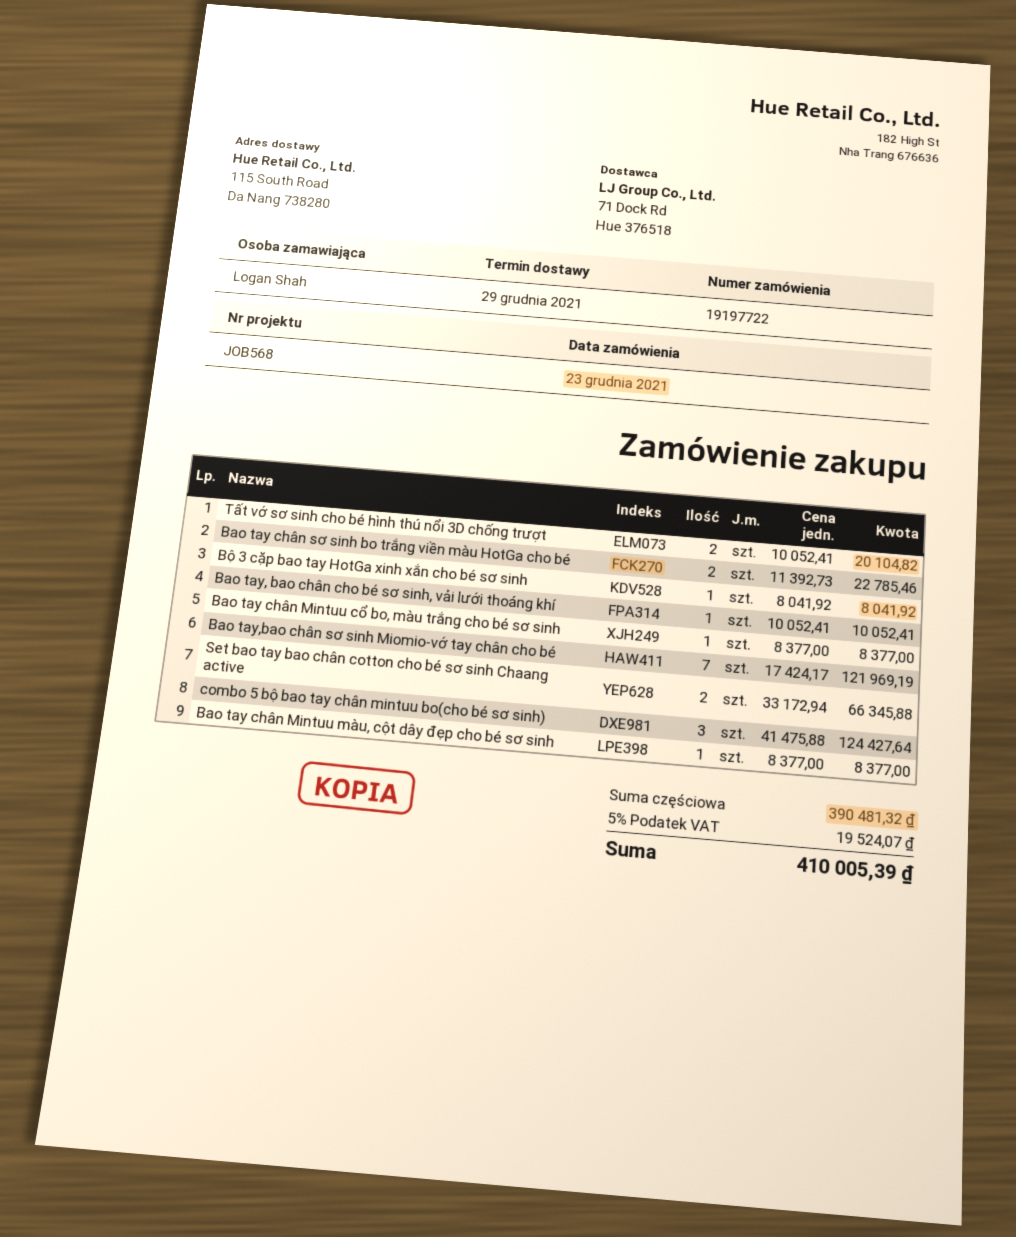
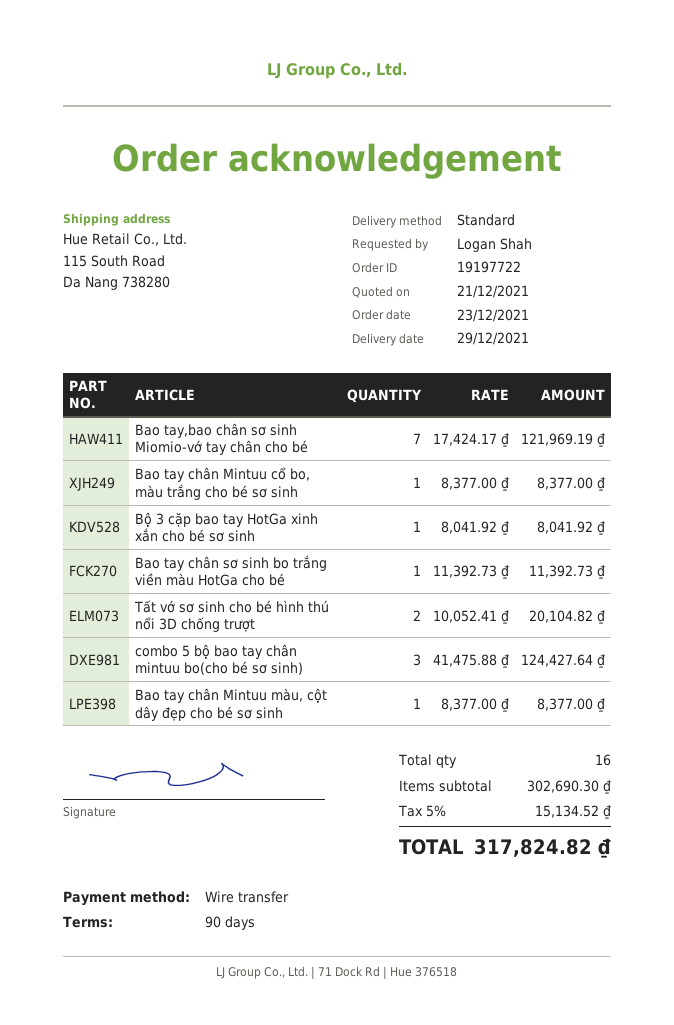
Bao tay chân sơ sinh bo trắng viền màu HotGa cho bé: 2 x 11392.73 = 22785.46 -> 1 x 11392.73 = 11392.73
Bao tay, bao chân cho bé sơ sinh, vải lưới thoáng khí: 1 x 10052.41 = 10052.41 -> none
Set bao tay bao chân cotton cho bé sơ sinh Chaang active: 2 x 33172.94 = 66345.88 -> none
subtotal: 390481.32 -> 302690.30
tax: 5% = 19524.07 -> 5% = 15134.52
total: 410005.39 -> 317824.82

